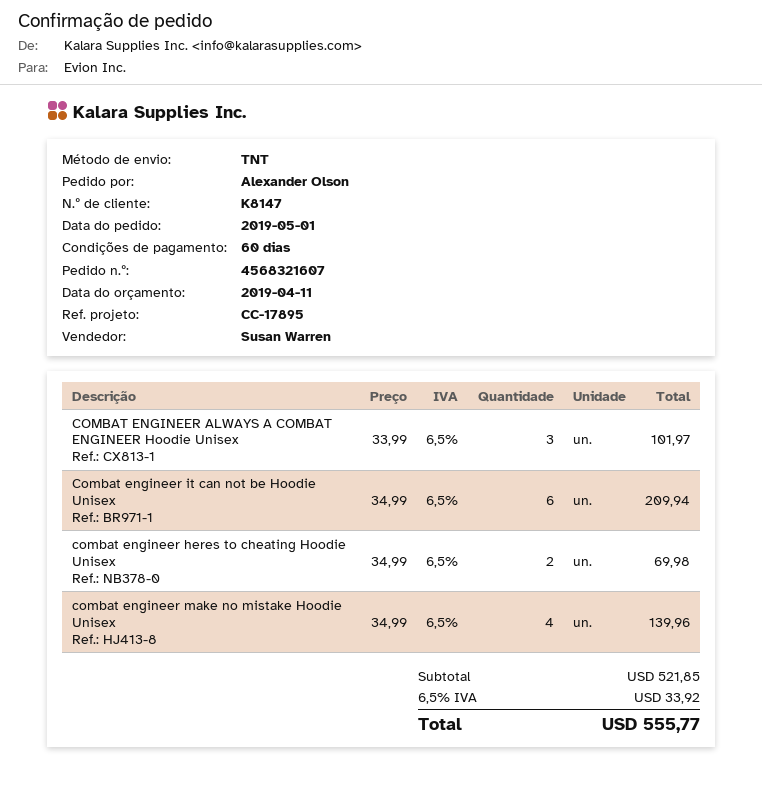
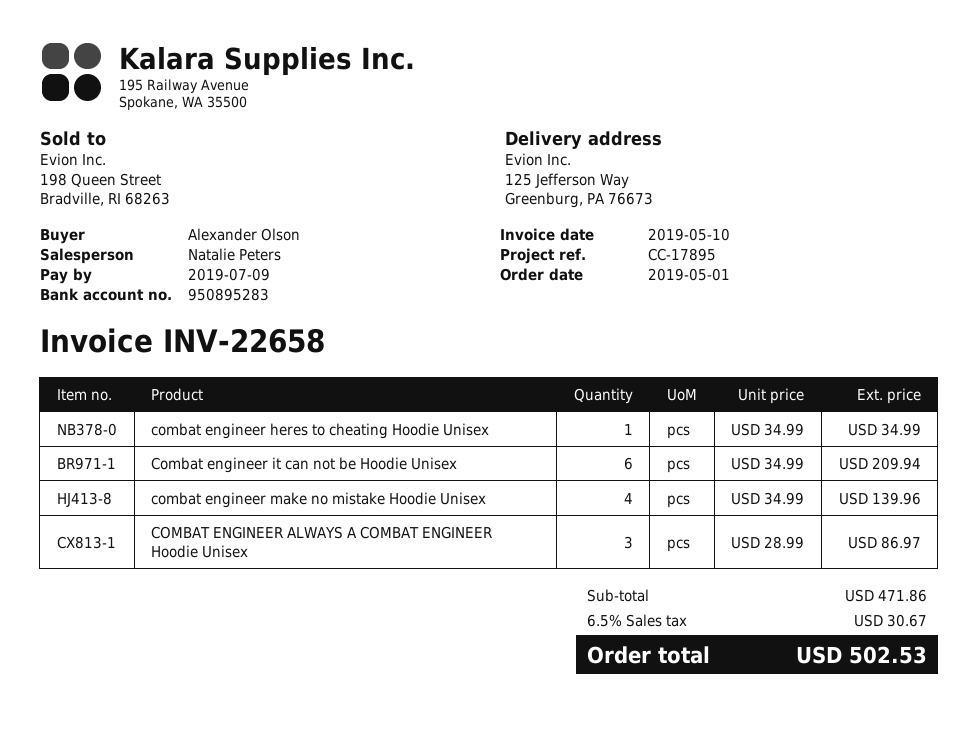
sales rep: Susan Warren -> Natalie Peters
COMBAT ENGINEER ALWAYS A COMBAT ENGINEER Hoodie Unisex: 3 x 33.99 = 101.97 -> 3 x 28.99 = 86.97
combat engineer heres to cheating Hoodie Unisex: 2 x 34.99 = 69.98 -> 1 x 34.99 = 34.99
subtotal: 521.85 -> 471.86
tax: 6.5% = 33.92 -> 6.5% = 30.67
total: 555.77 -> 502.53

